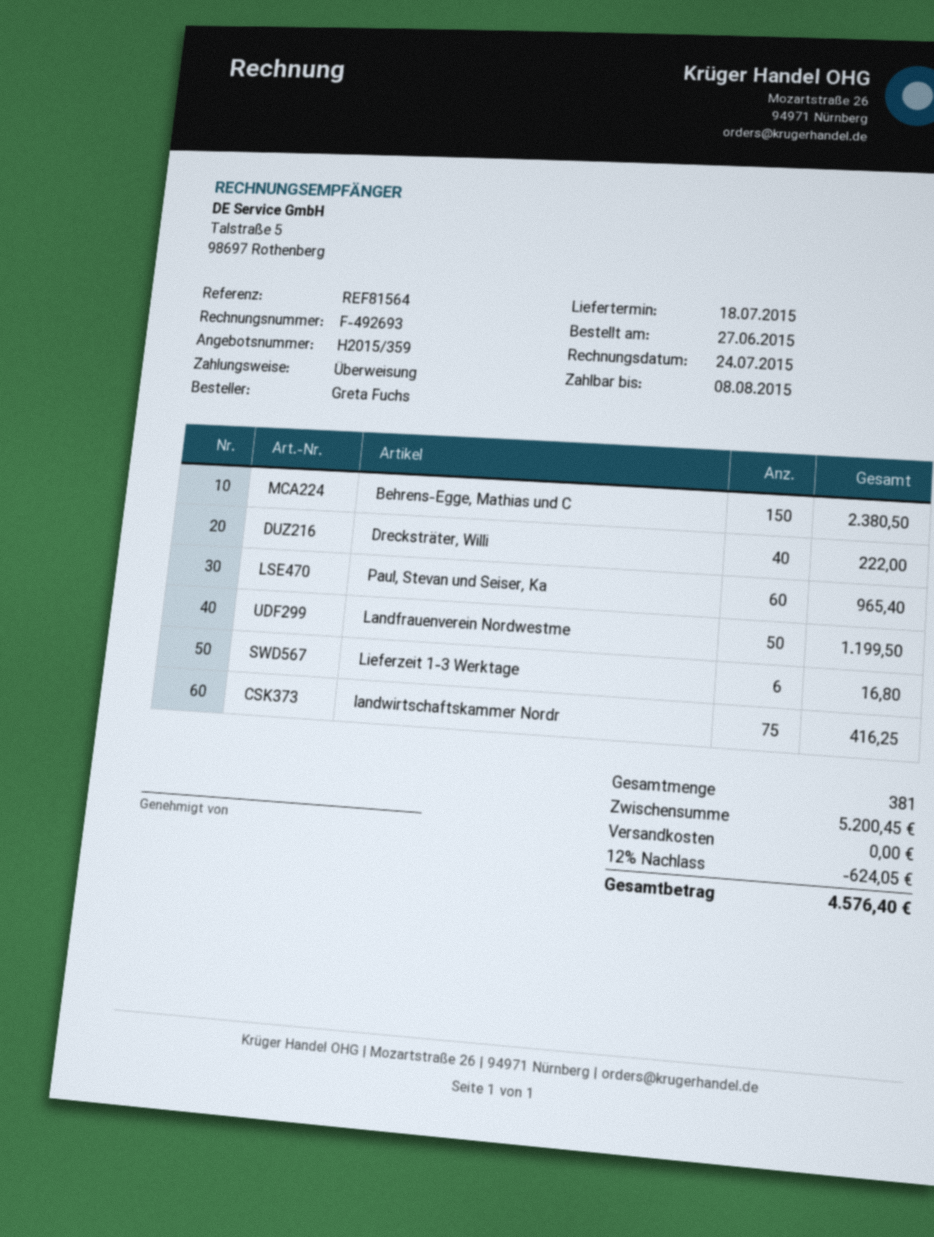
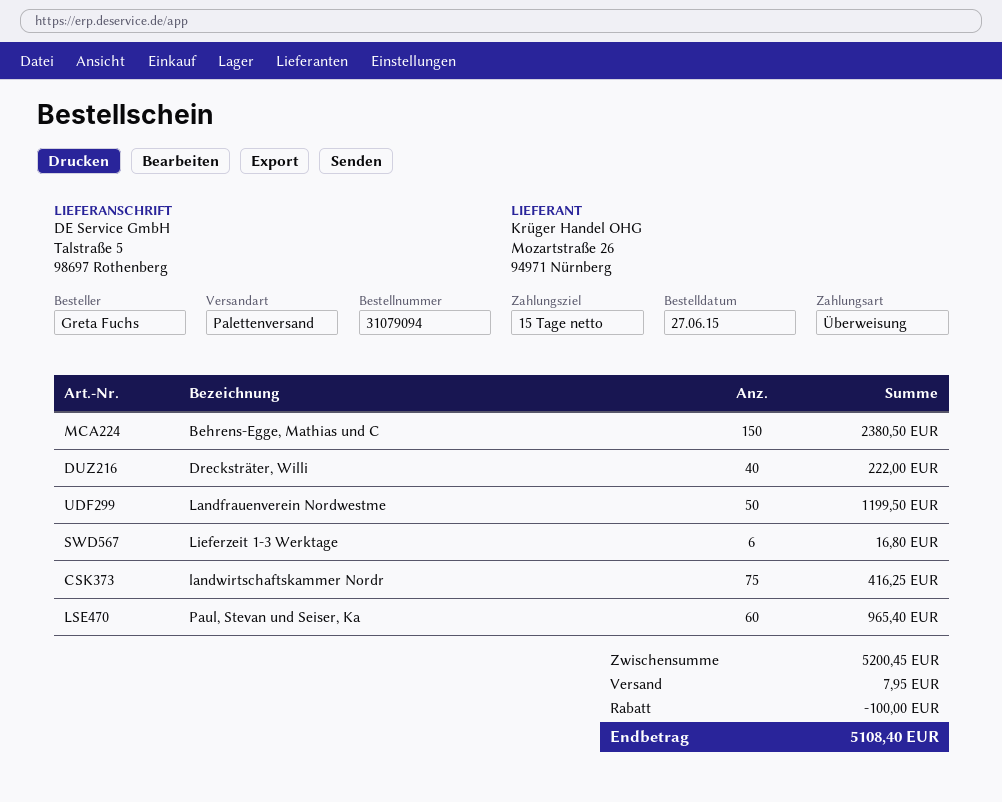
discount: 624.05 -> 100.00
shipping: 0.00 -> 7.95
total: 4576.40 -> 5108.40

